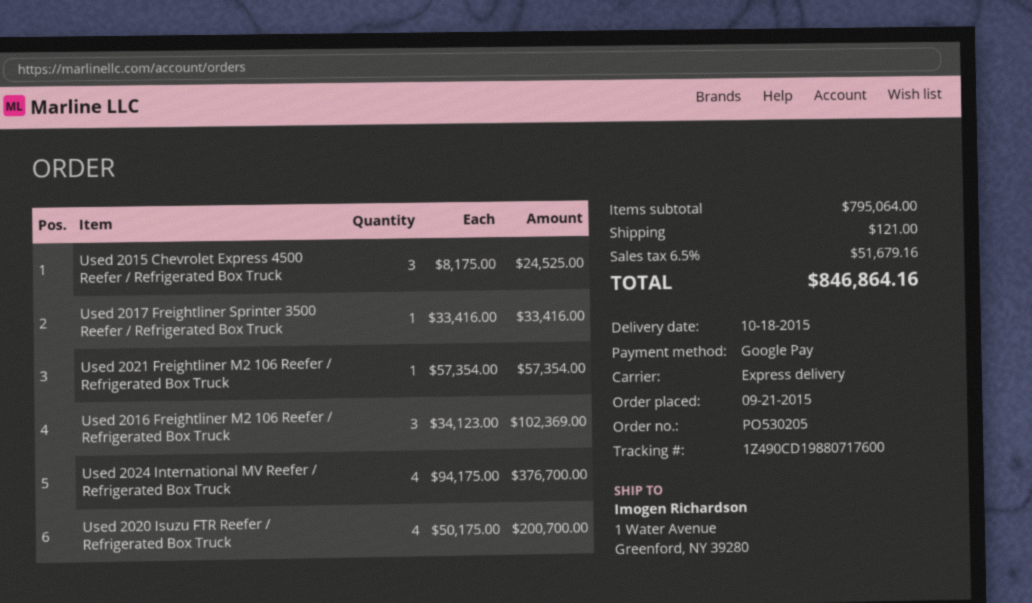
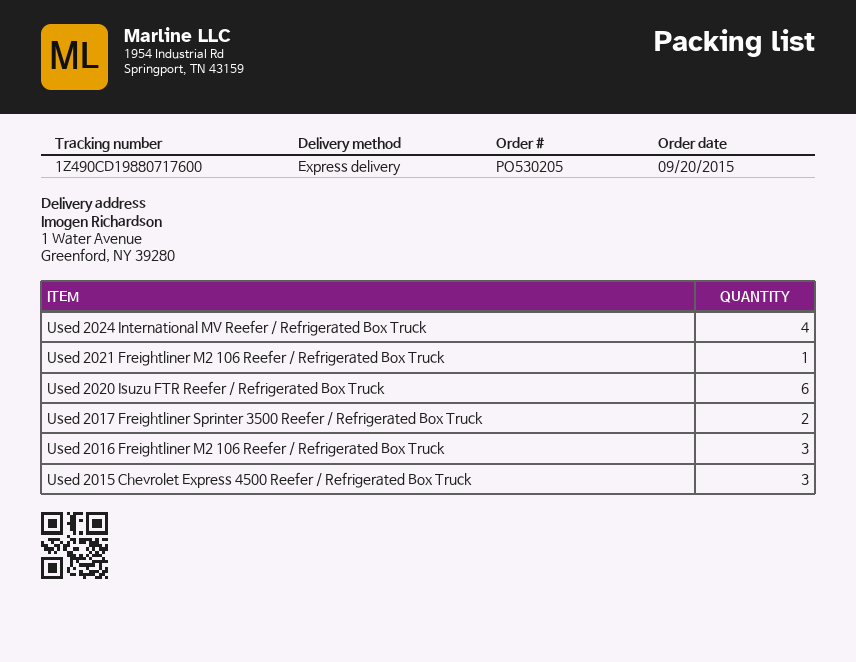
order date: 2015-09-21 -> 2015-09-20
Used 2017 Freightliner Sprinter 3500 Reefer / Refrigerated Box Truck: 1 -> 2
Used 2020 Isuzu FTR Reefer / Refrigerated Box Truck: 4 -> 6

